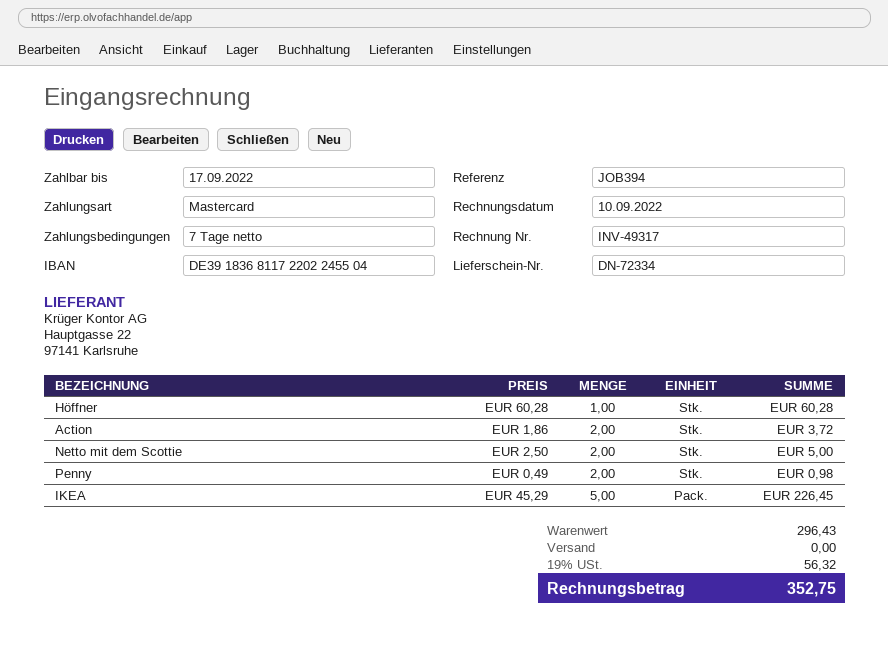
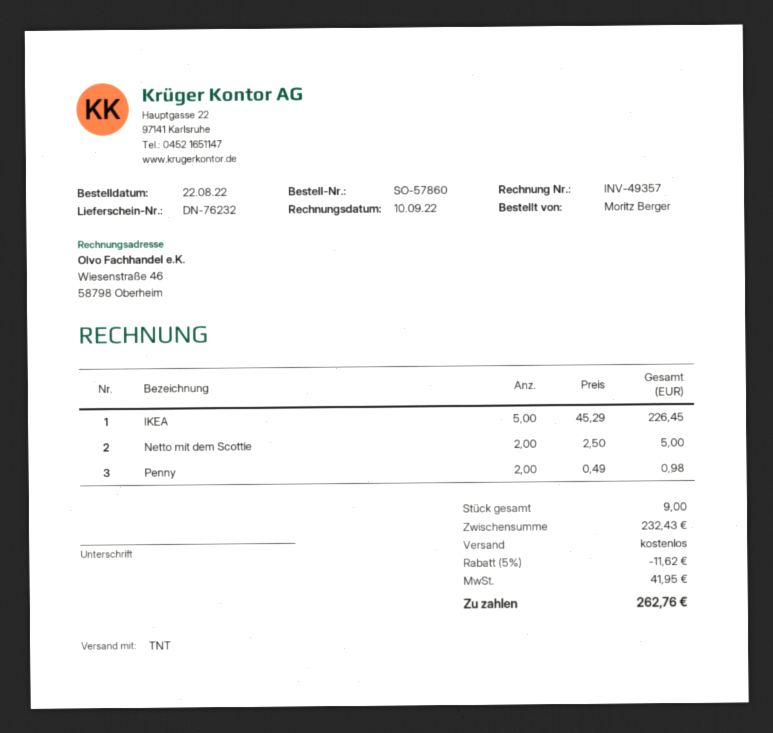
delivery note number: DN-72334 -> DN-76232
invoice number: INV-49317 -> INV-49357
Höffner: 1 x 60.28 = 60.28 -> none
Action: 2 x 1.86 = 3.72 -> none
subtotal: 296.43 -> 232.43
discount: none -> 5% = 11.62
tax: 56.32 -> 41.95
total: 352.75 -> 262.76

